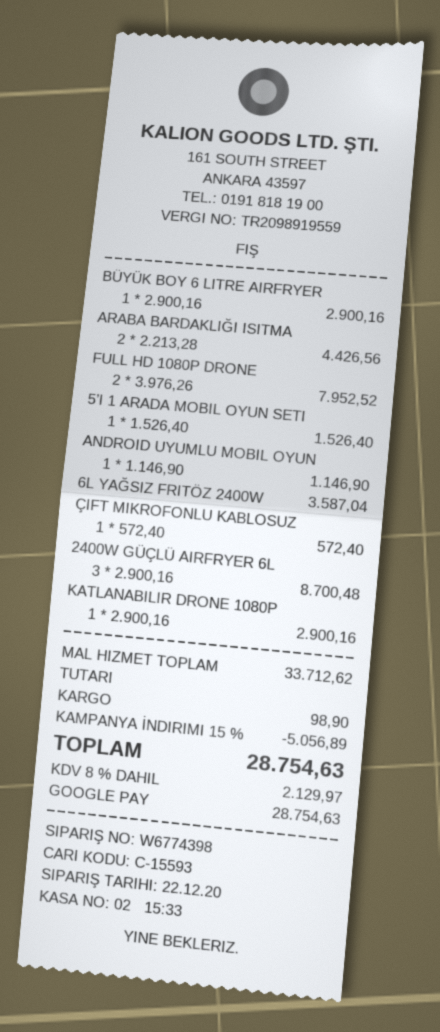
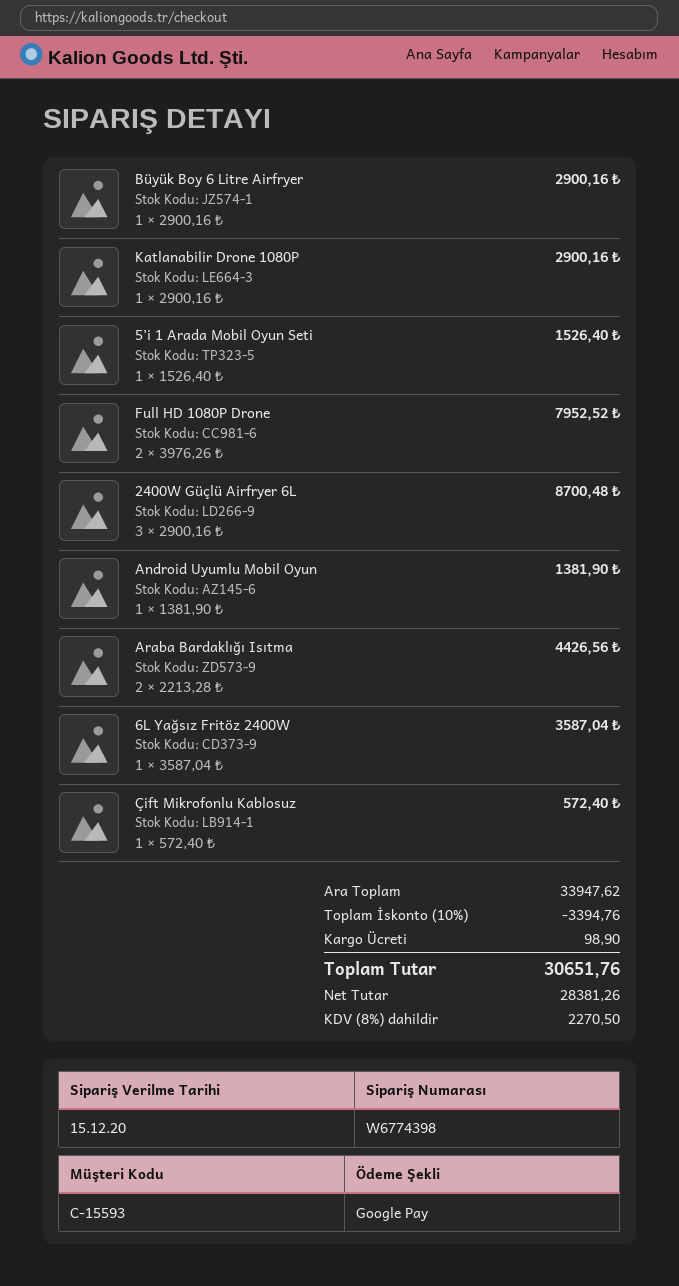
order date: 2020-12-22 -> 2020-12-15
ANDROID UYUMLU MOBIL OYUN: 1 x 1146.90 = 1146.90 -> 1 x 1381.90 = 1381.90
subtotal: 33712.62 -> 33947.62
discount: 15% = 5056.89 -> 10% = 3394.76
tax: 8% = 2129.97 -> 8% = 2270.50
total: 28754.63 -> 30651.76

